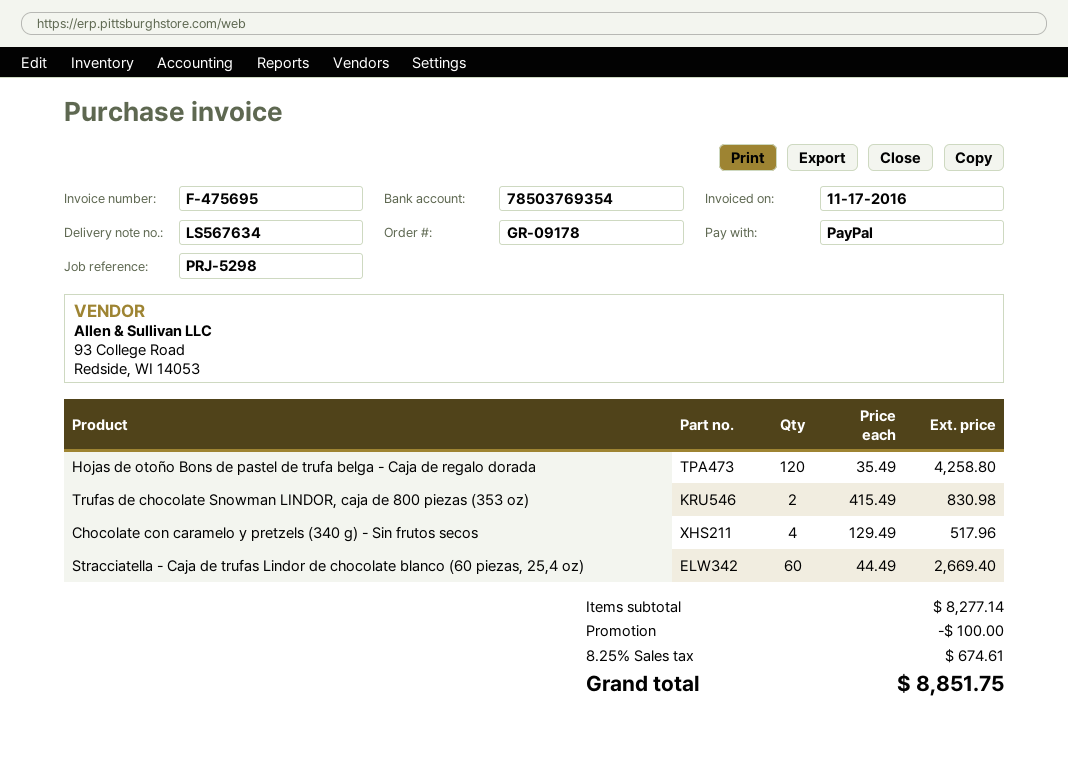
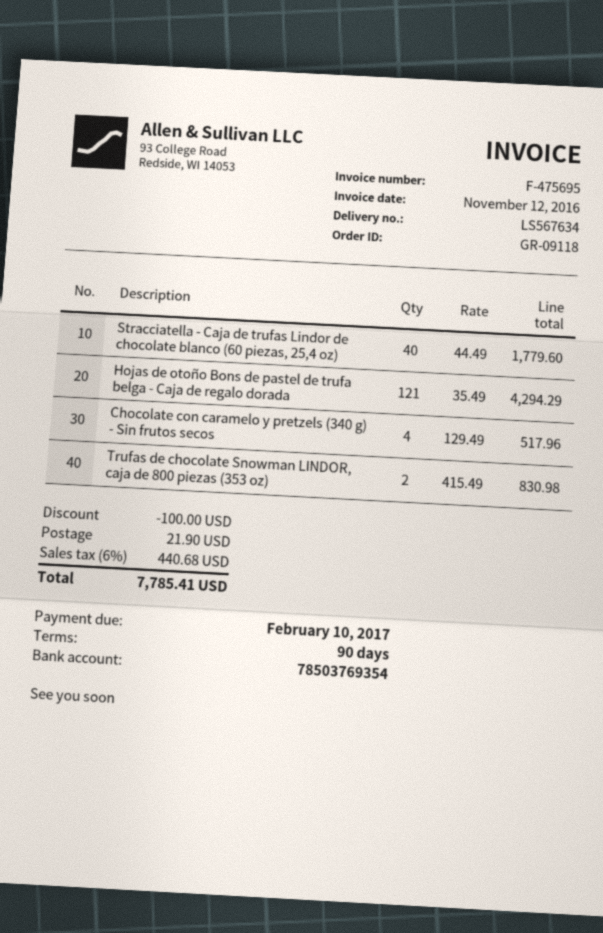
order number: GR-09178 -> GR-09118
invoice date: 2016-11-17 -> 2016-11-12
Hojas de otoño Bons de pastel de trufa belga - Caja de regalo dorada: 120 x 35.49 = 4258.80 -> 121 x 35.49 = 4294.29
Stracciatella - Caja de trufas Lindor de chocolate blanco (60 piezas, 25,4 oz): 60 x 44.49 = 2669.40 -> 40 x 44.49 = 1779.60
shipping: none -> 21.90
tax: 8.25% = 674.61 -> 6% = 440.68
total: 8851.75 -> 7785.41

